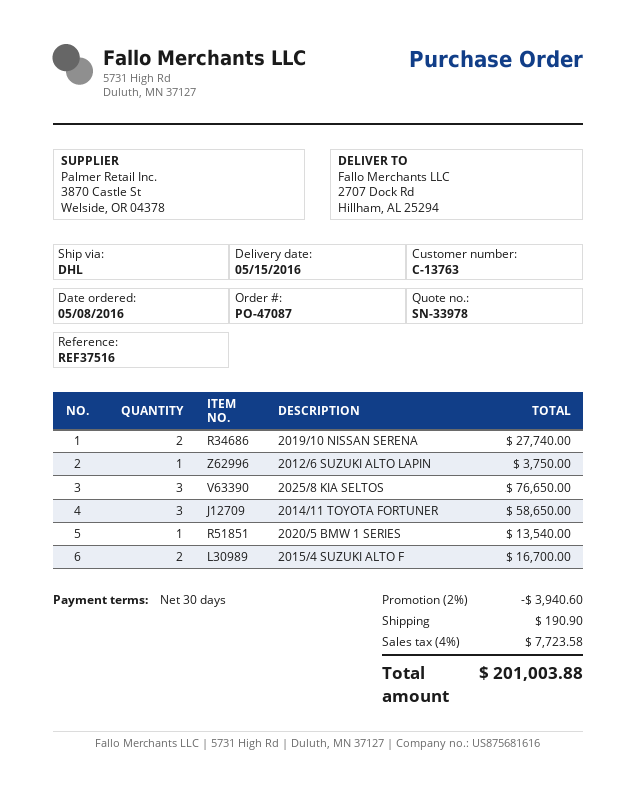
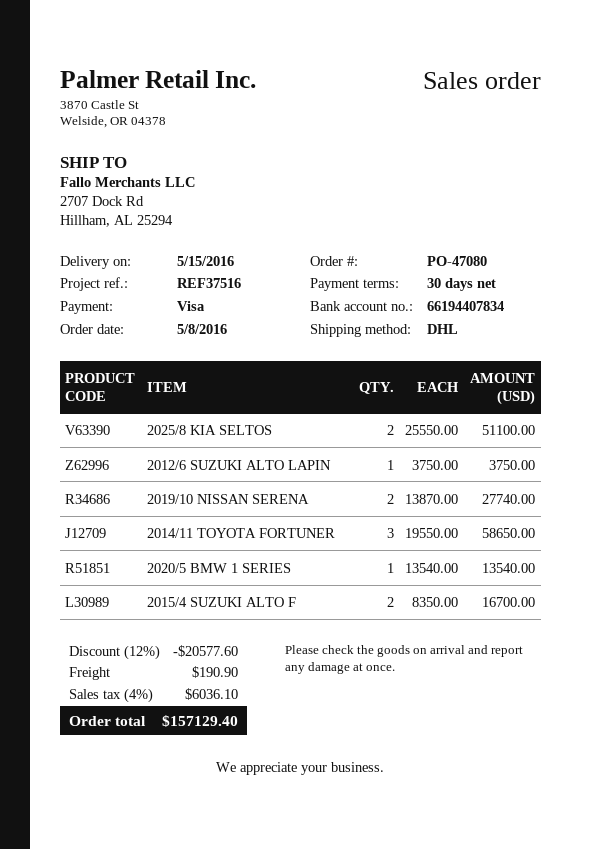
order number: PO-47087 -> PO-47080
2025/8 KIA SELTOS: 3 for 76650.00 -> 2 for 51100.00
discount: 2% = 3940.60 -> 12% = 20577.60
tax: 4% = 7723.58 -> 4% = 6036.10
total: 201003.88 -> 157129.40

